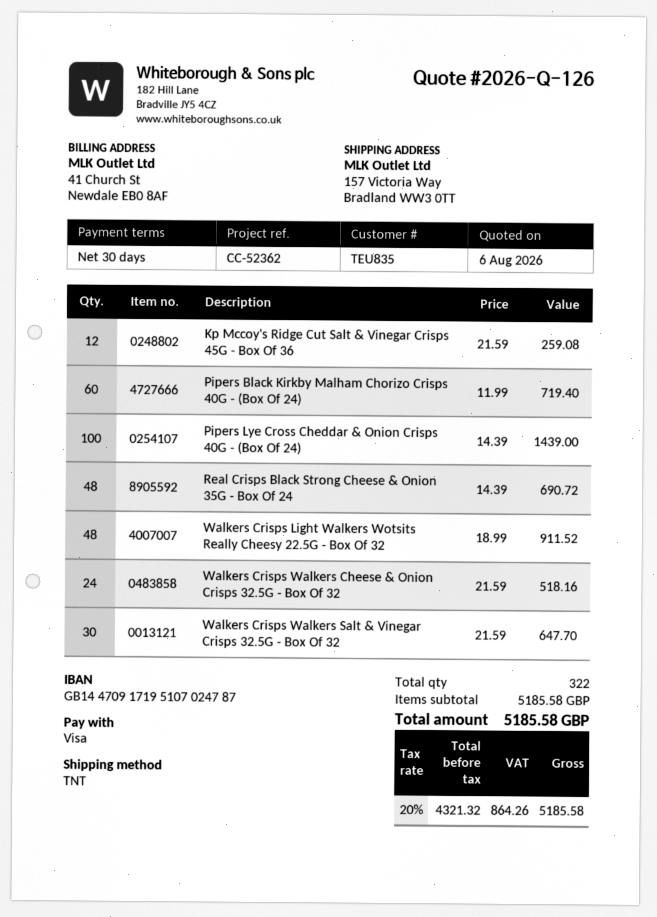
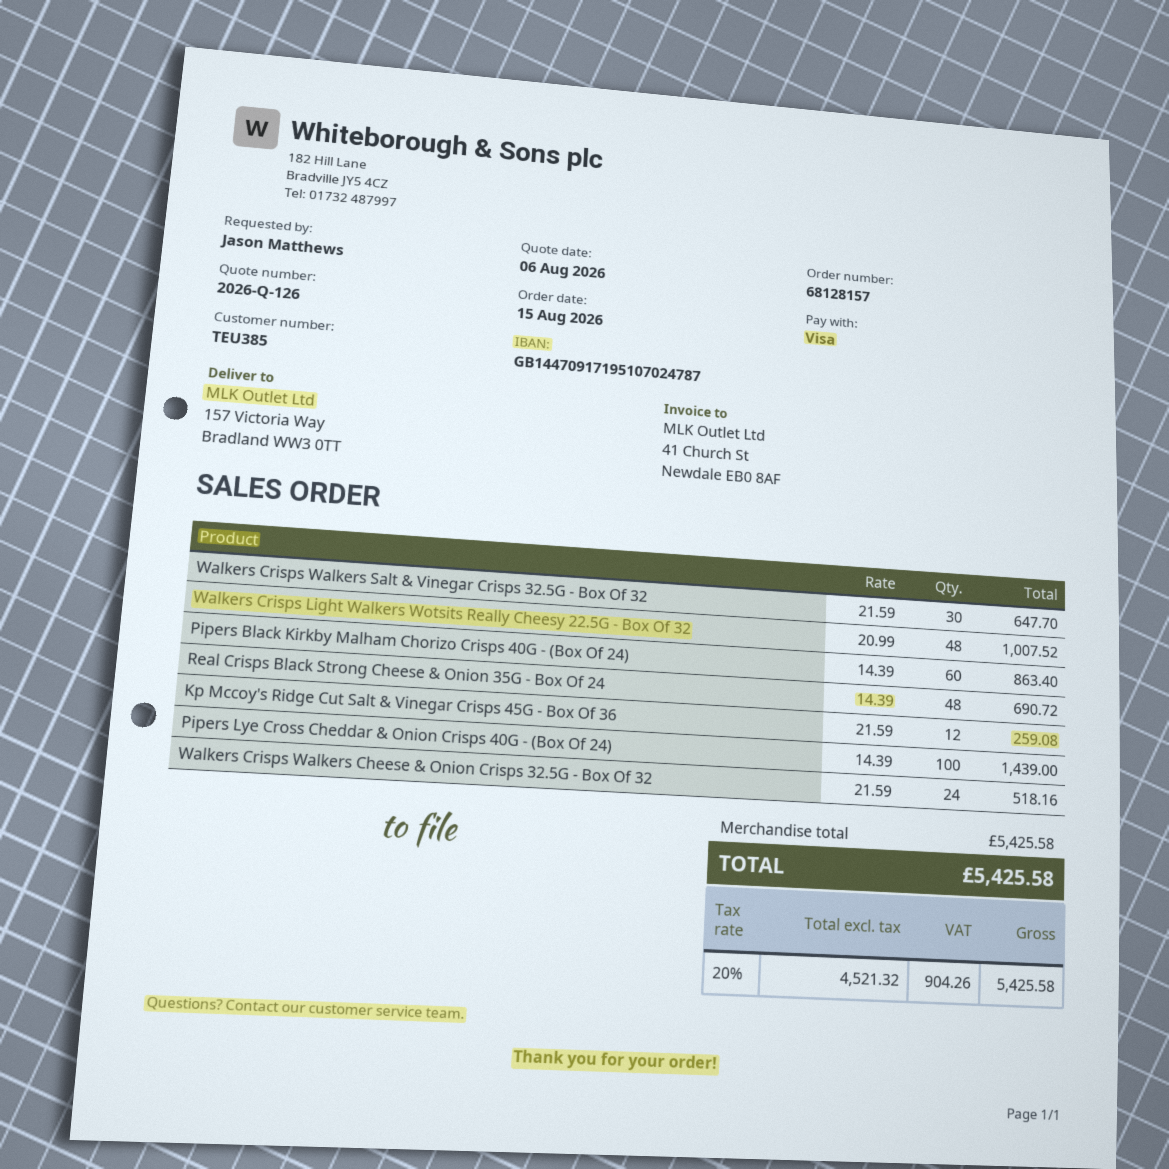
customer number: TEU835 -> TEU385
Pipers Black Kirkby Malham Chorizo Crisps 40G - (Box Of 24): 60 x 11.99 = 719.40 -> 60 x 14.39 = 863.40
Walkers Crisps Light Walkers Wotsits Really Cheesy 22.5G - Box Of 32: 48 x 18.99 = 911.52 -> 48 x 20.99 = 1007.52
subtotal: 5185.58 -> 5425.58
net: 4321.32 -> 4521.32
tax: 20% = 864.26 -> 20% = 904.26
total: 5185.58 -> 5425.58

